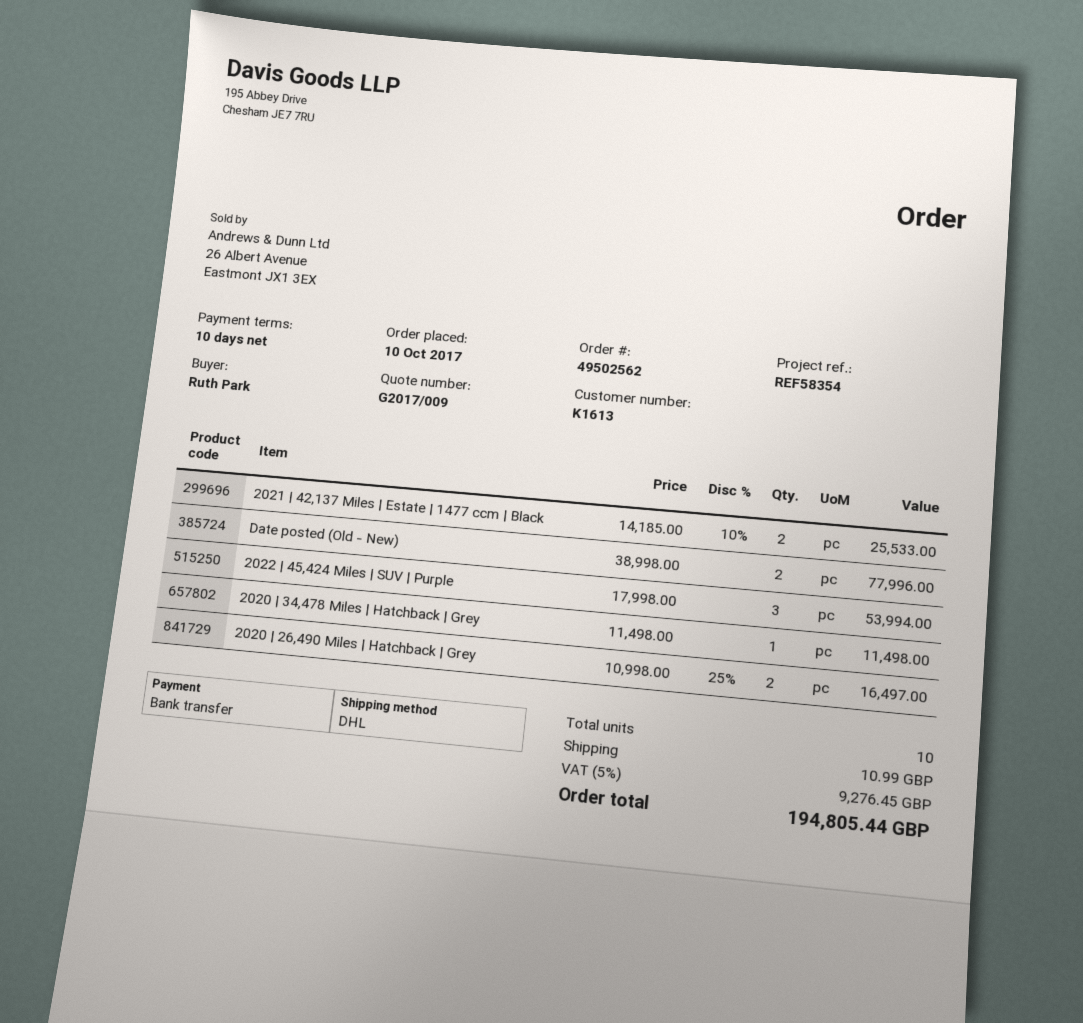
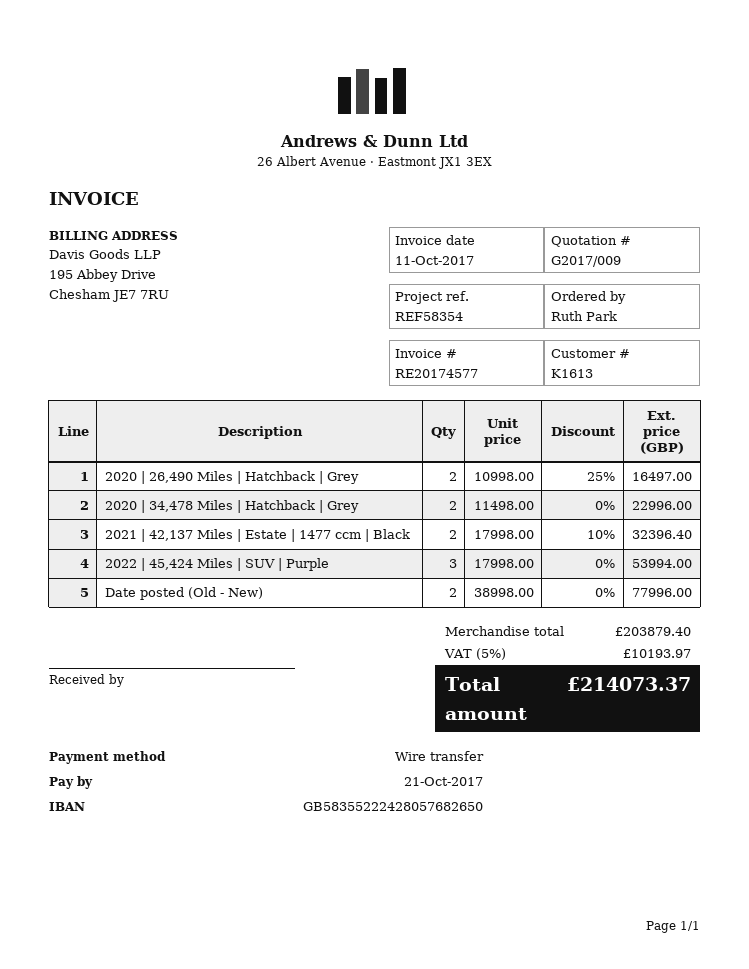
2021 | 42,137 Miles | Estate | 1477 ccm | Black: 2 x 14185.00 - 10% = 25533.00 -> 2 x 17998.00 - 10% = 32396.40
2020 | 34,478 Miles | Hatchback | Grey: 1 x 11498.00 = 11498.00 -> 2 x 11498.00 = 22996.00
shipping: 10.99 -> none
tax: 5% = 9276.45 -> 5% = 10193.97
total: 194805.44 -> 214073.37

